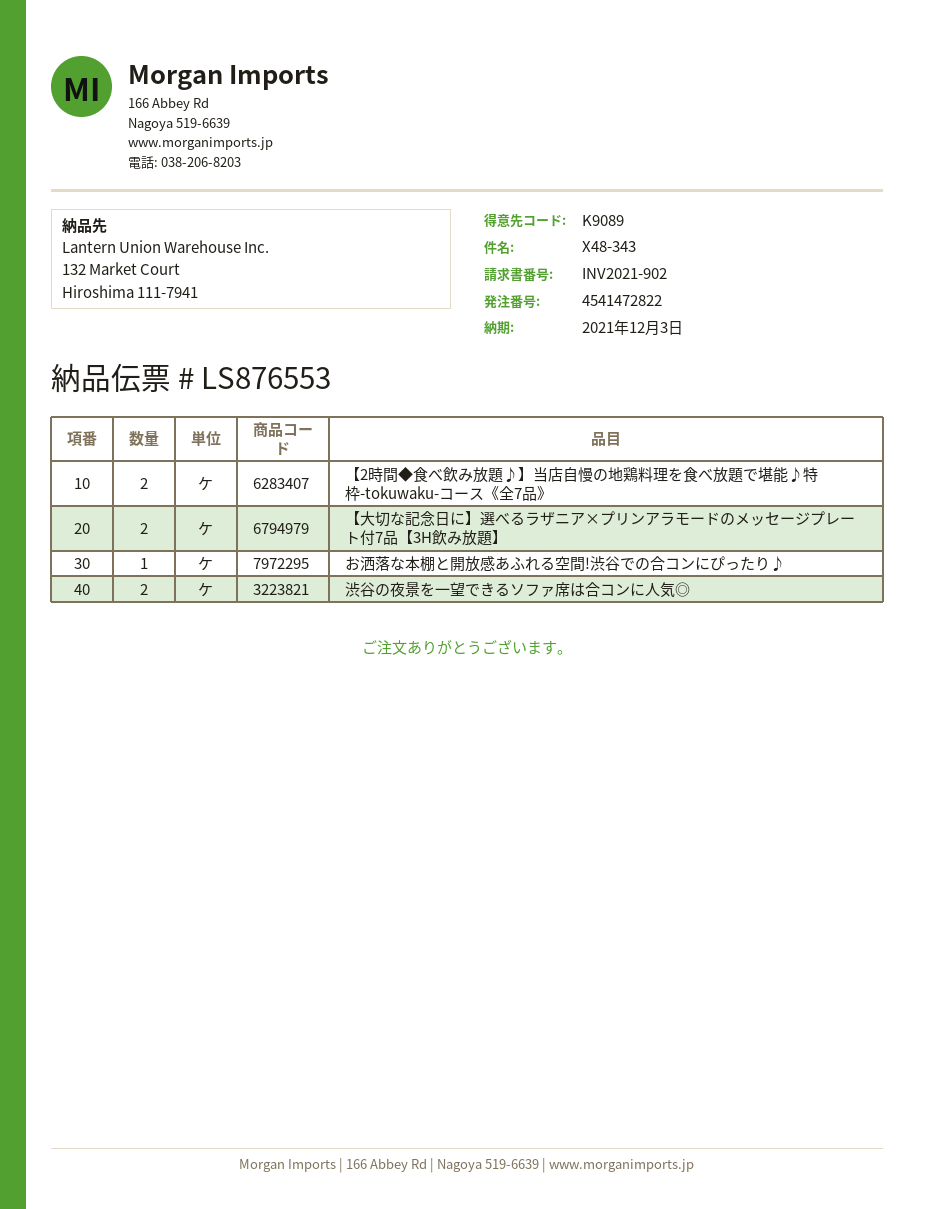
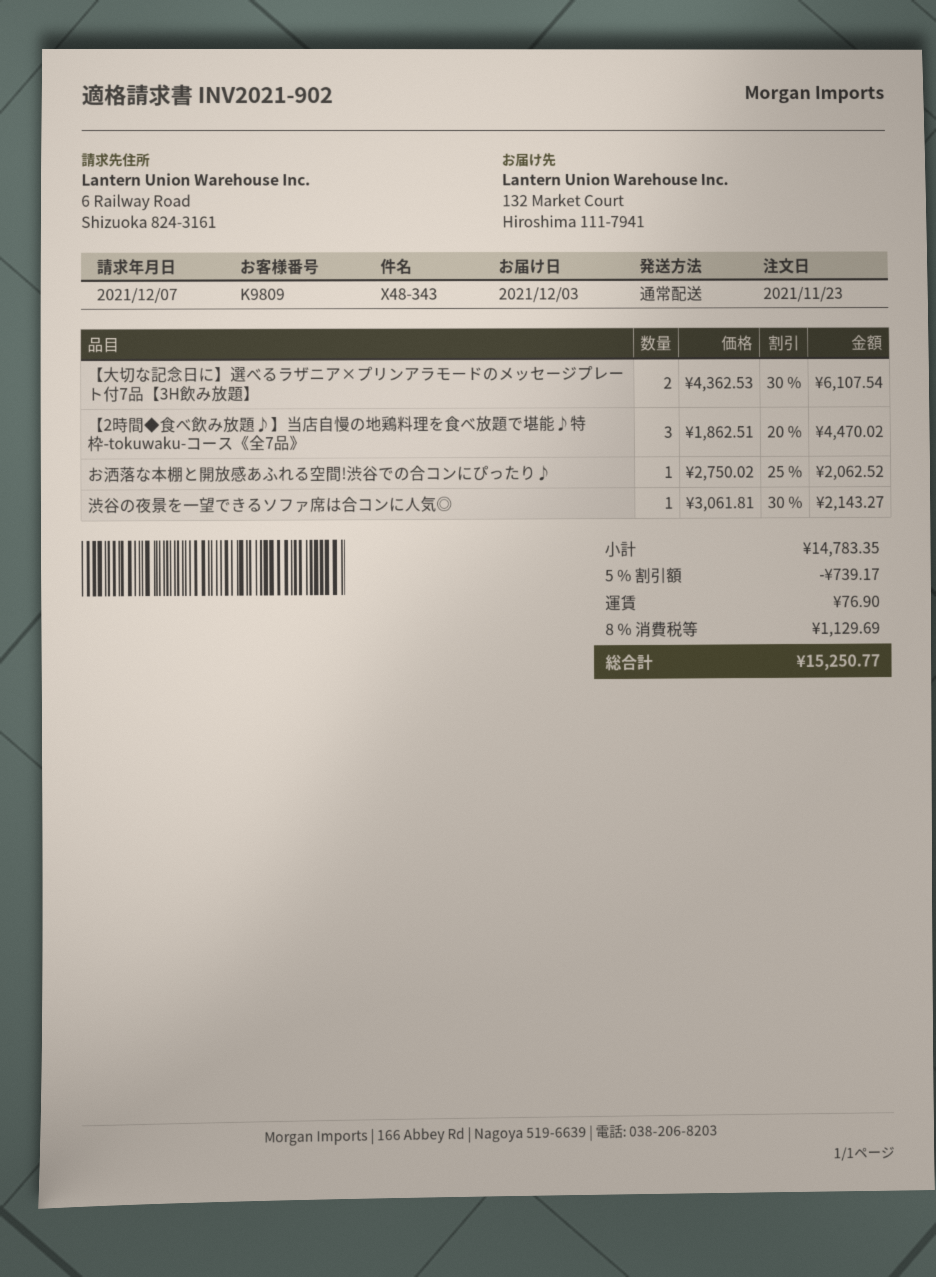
customer number: K9089 -> K9809
【2時間◆食べ飲み放題♪】当店自慢の地鶏料理を食べ放題で堪能♪特枠-tokuwaku-コース《全7品》: 2 -> 3
渋谷の夜景を一望できるソファ席は合コンに人気◎: 2 -> 1

